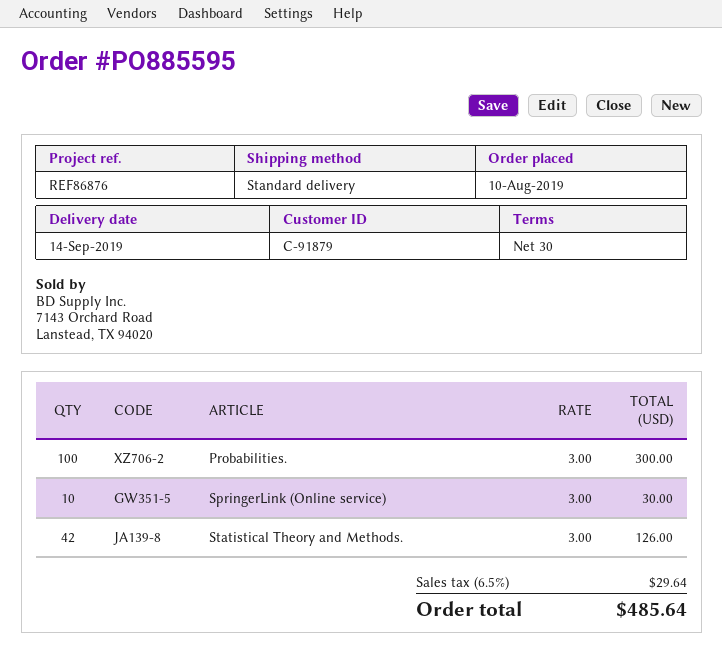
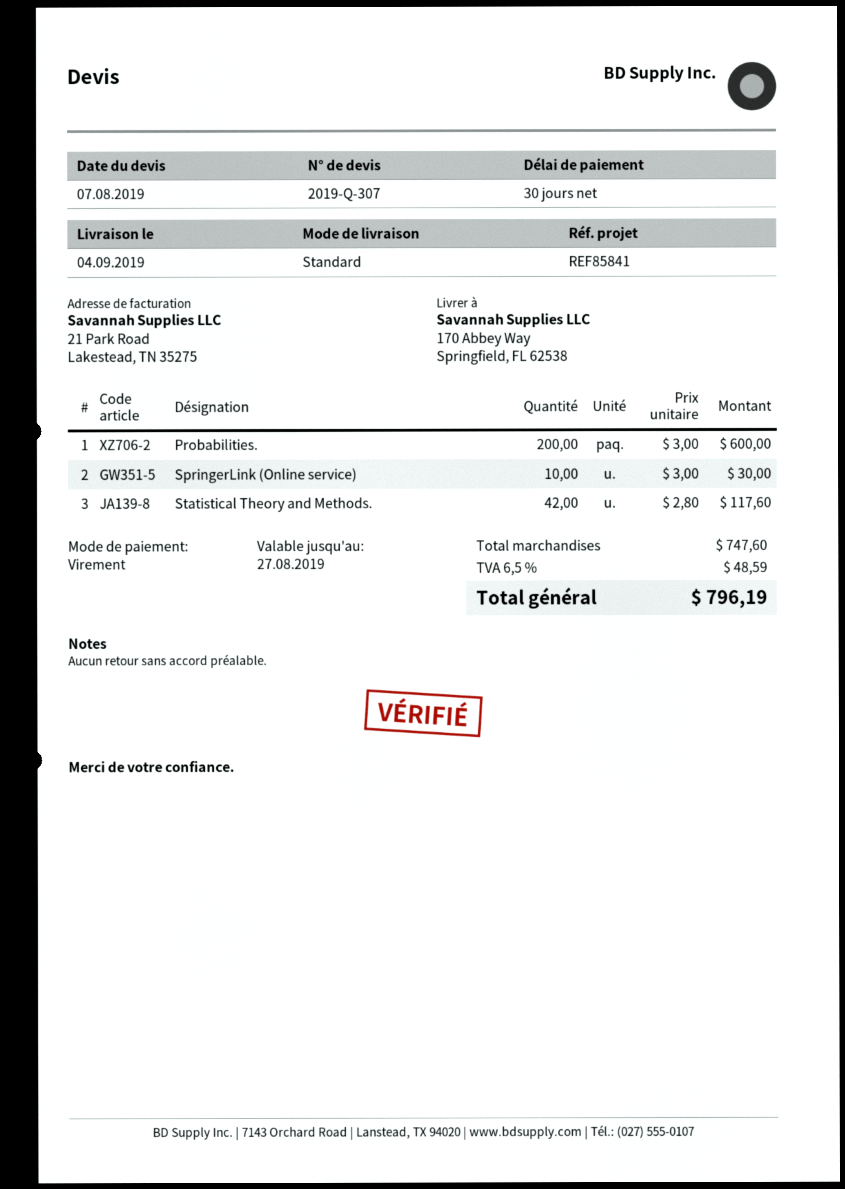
delivery date: 2019-09-14 -> 2019-09-04
reference: REF86876 -> REF85841
Probabilities.: 100 x 3.00 = 300.00 -> 200 x 3.00 = 600.00
Statistical Theory and Methods.: 42 x 3.00 = 126.00 -> 42 x 2.80 = 117.60
tax: 6.5% = 29.64 -> 6.5% = 48.59
total: 485.64 -> 796.19

